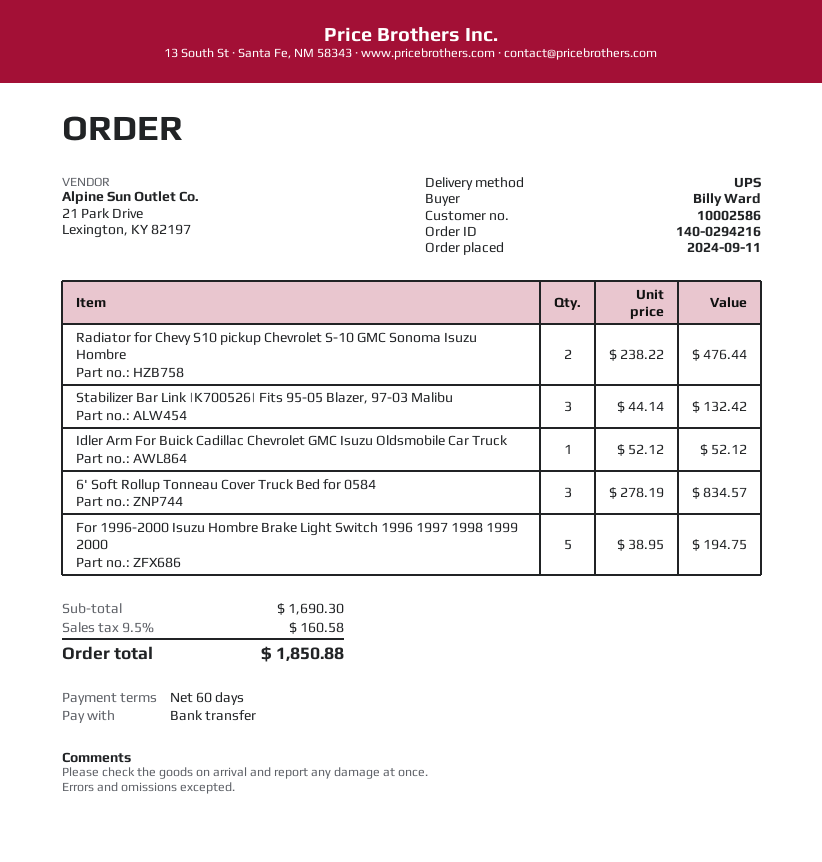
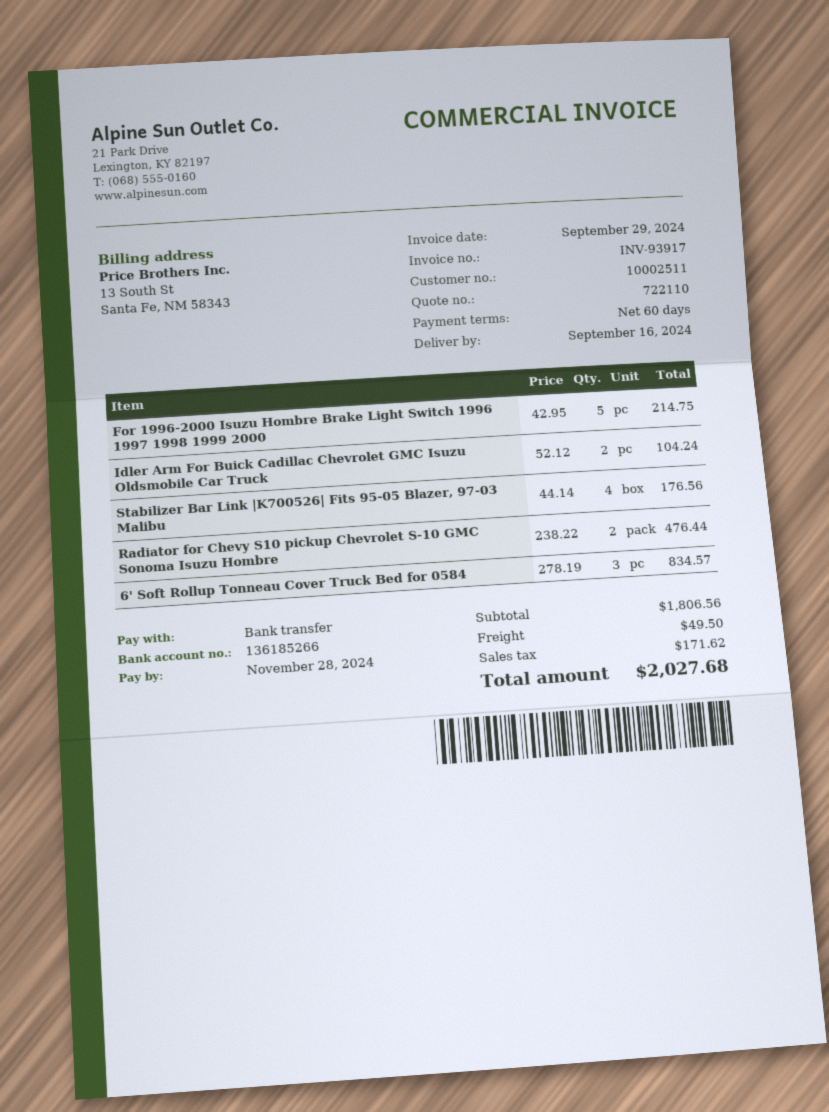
customer number: 10002586 -> 10002511
Stabilizer Bar Link |K700526| Fits 95-05 Blazer, 97-03 Malibu: 3 x 44.14 = 132.42 -> 4 x 44.14 = 176.56
Idler Arm For Buick Cadillac Chevrolet GMC Isuzu Oldsmobile Car Truck: 1 x 52.12 = 52.12 -> 2 x 52.12 = 104.24
For 1996-2000 Isuzu Hombre Brake Light Switch 1996 1997 1998 1999 2000: 5 x 38.95 = 194.75 -> 5 x 42.95 = 214.75
subtotal: 1690.30 -> 1806.56
shipping: none -> 49.50
tax: 160.58 -> 171.62
total: 1850.88 -> 2027.68

